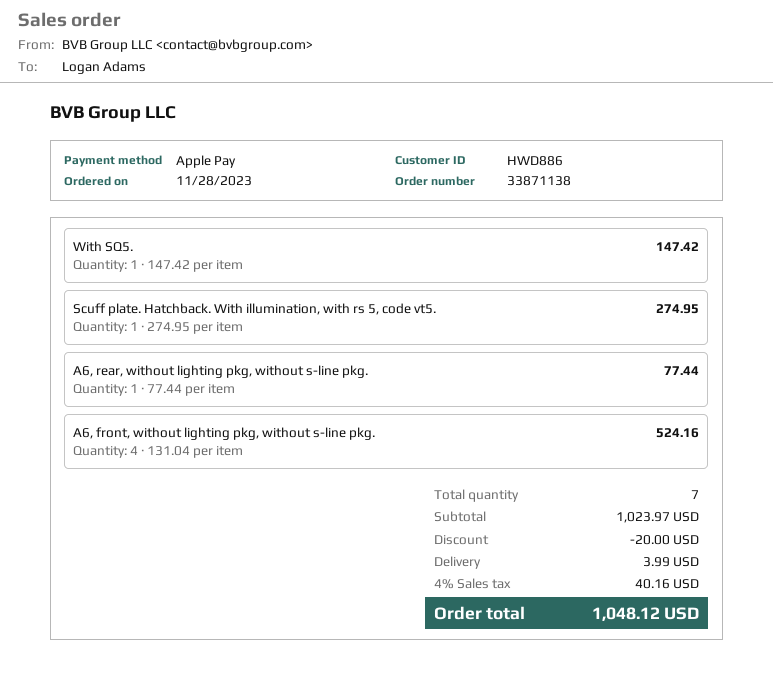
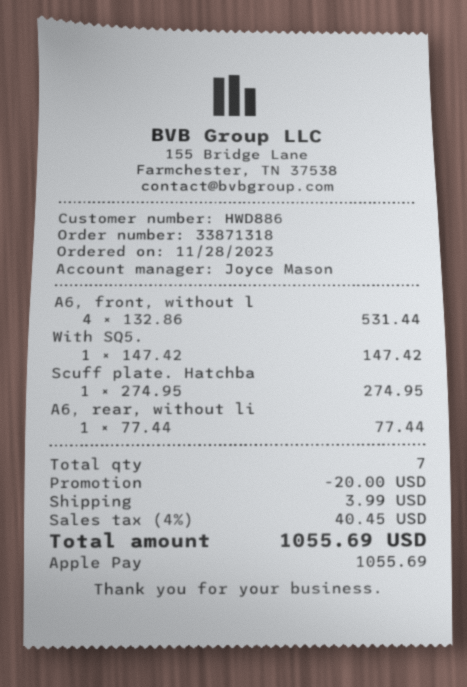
order number: 33871138 -> 33871318
A6, front, without lighting pkg, without s-line pkg.: 4 x 131.04 = 524.16 -> 4 x 132.86 = 531.44
tax: 4% = 40.16 -> 4% = 40.45
total: 1048.12 -> 1055.69

